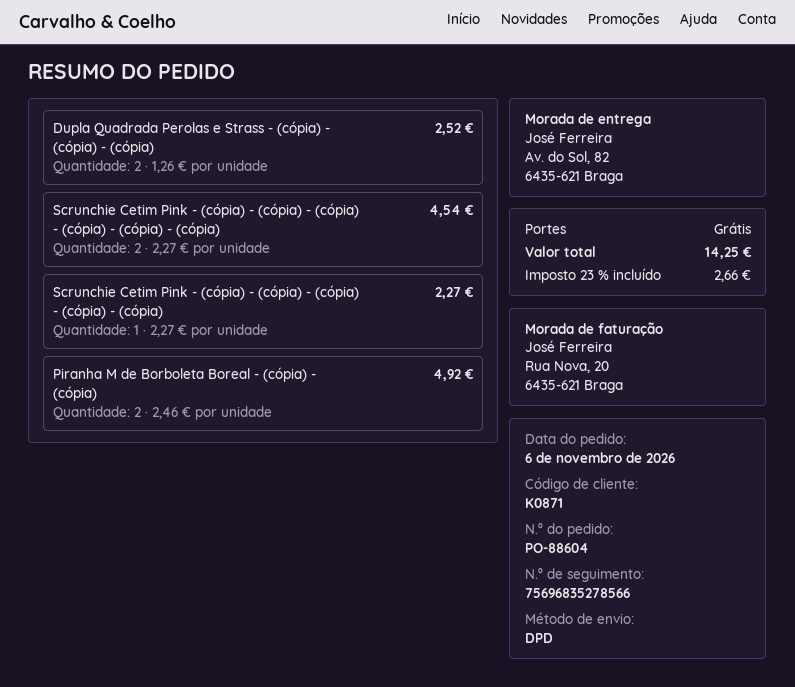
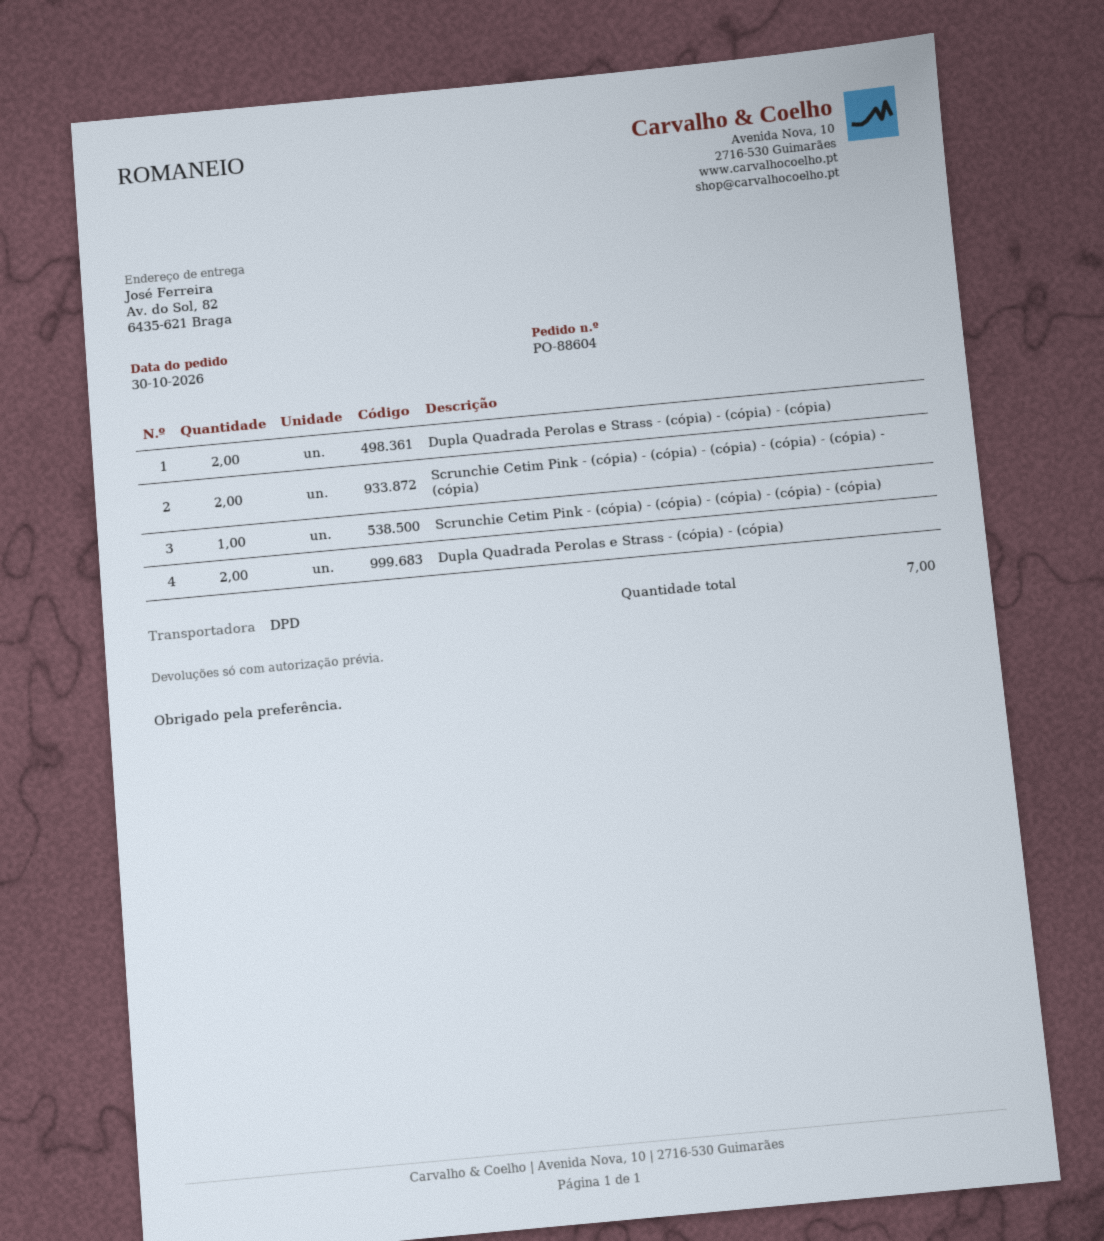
order date: 2026-11-06 -> 2026-10-30
Piranha M de Borboleta Boreal - (cópia) - (cópia): 2 -> none
Dupla Quadrada Perolas e Strass - (cópia) - (cópia): none -> 2

